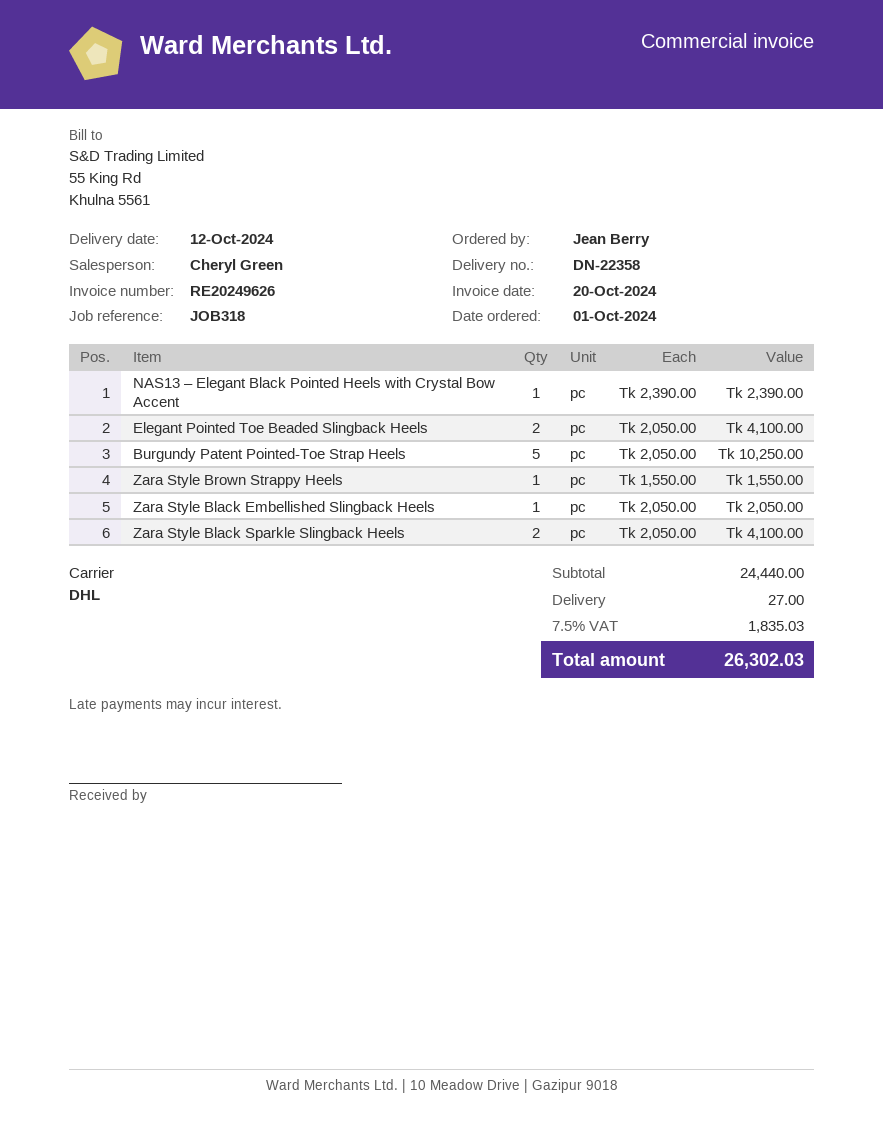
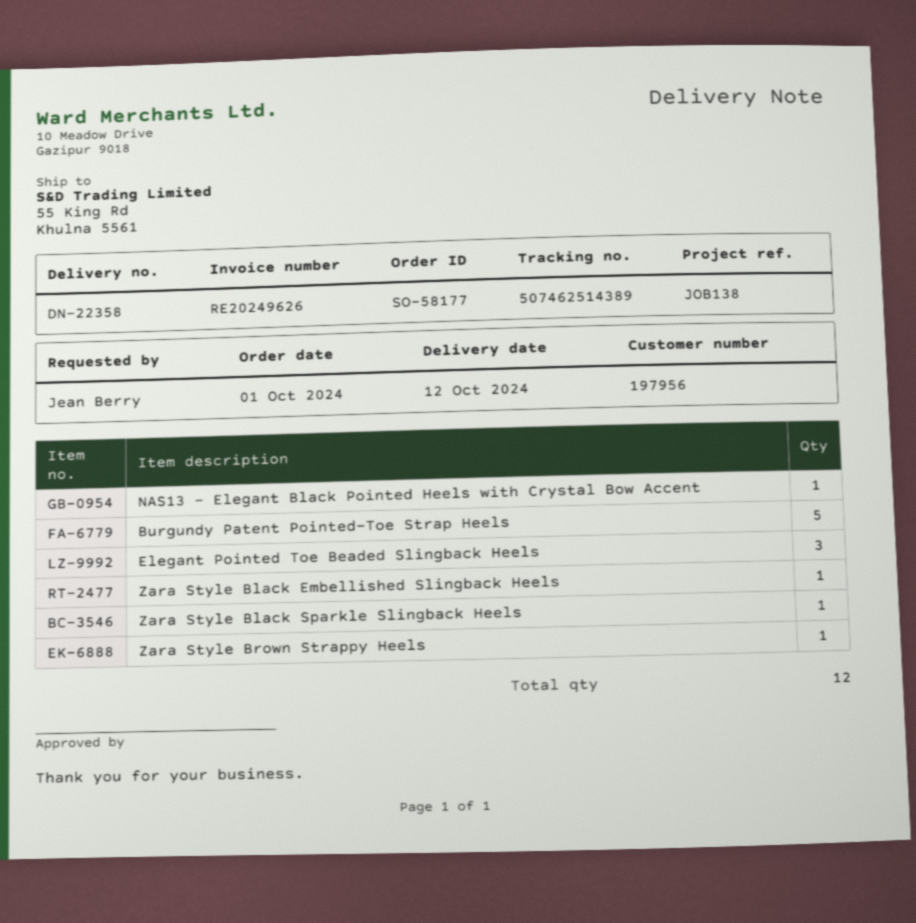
reference: JOB318 -> JOB138
Elegant Pointed Toe Beaded Slingback Heels: 2 -> 3
Zara Style Black Sparkle Slingback Heels: 2 -> 1

